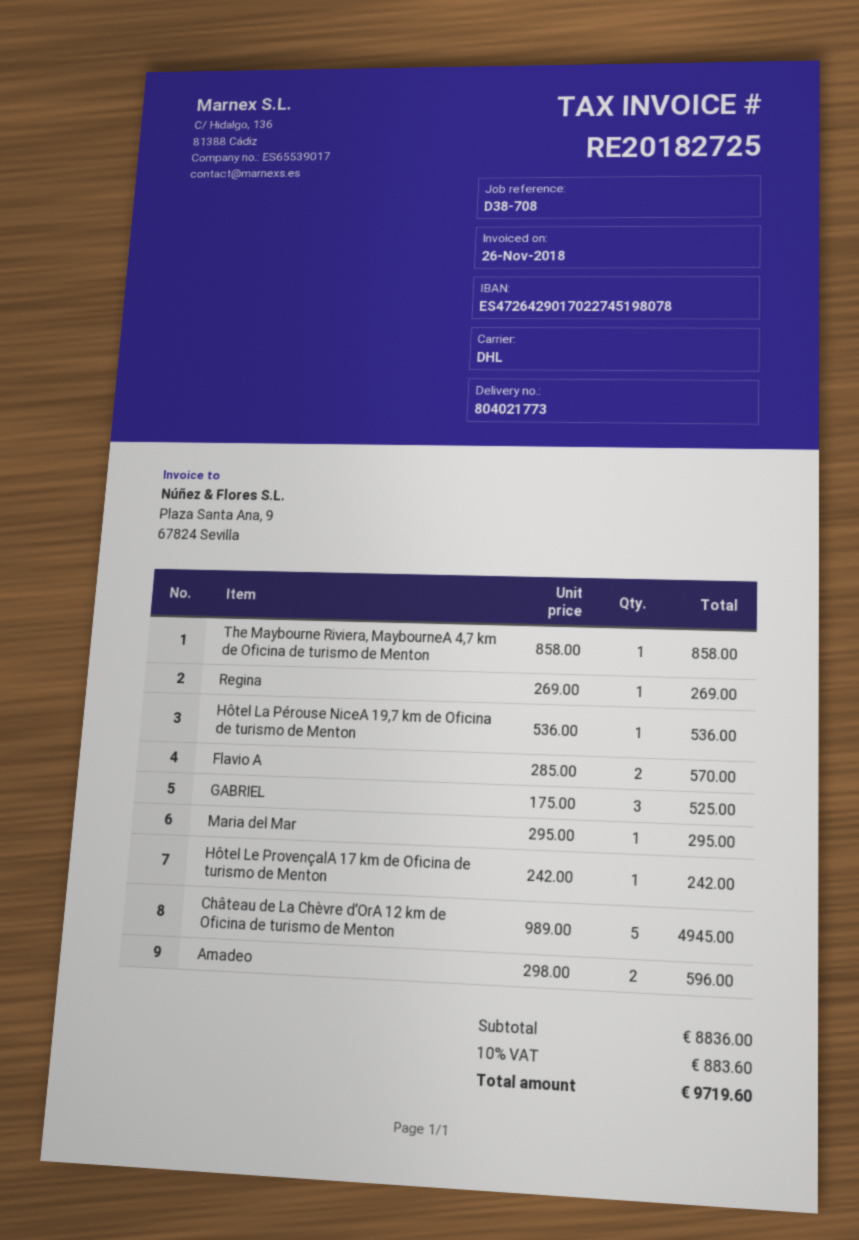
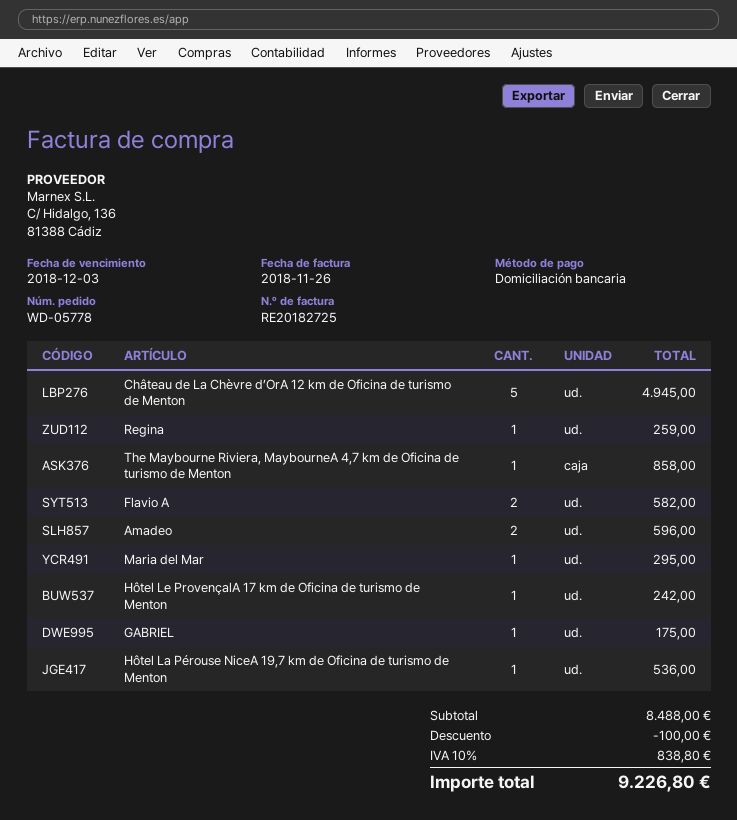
Regina: 1 for 269.00 -> 1 for 259.00
Flavio A: 2 for 570.00 -> 2 for 582.00
GABRIEL: 3 for 525.00 -> 1 for 175.00
subtotal: 8836.00 -> 8488.00
discount: none -> 100.00
tax: 10% = 883.60 -> 10% = 838.80
total: 9719.60 -> 9226.80

